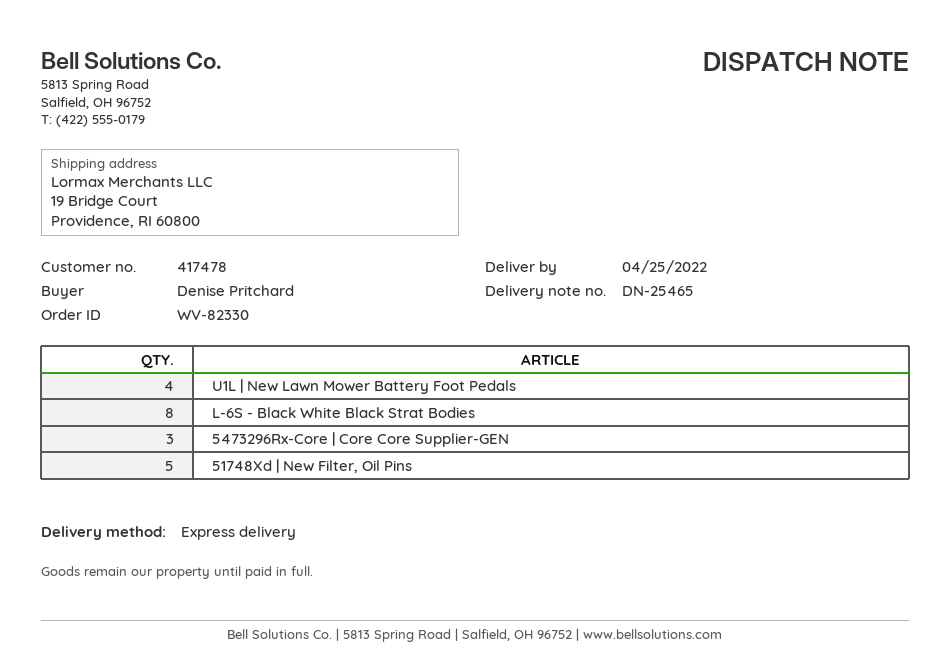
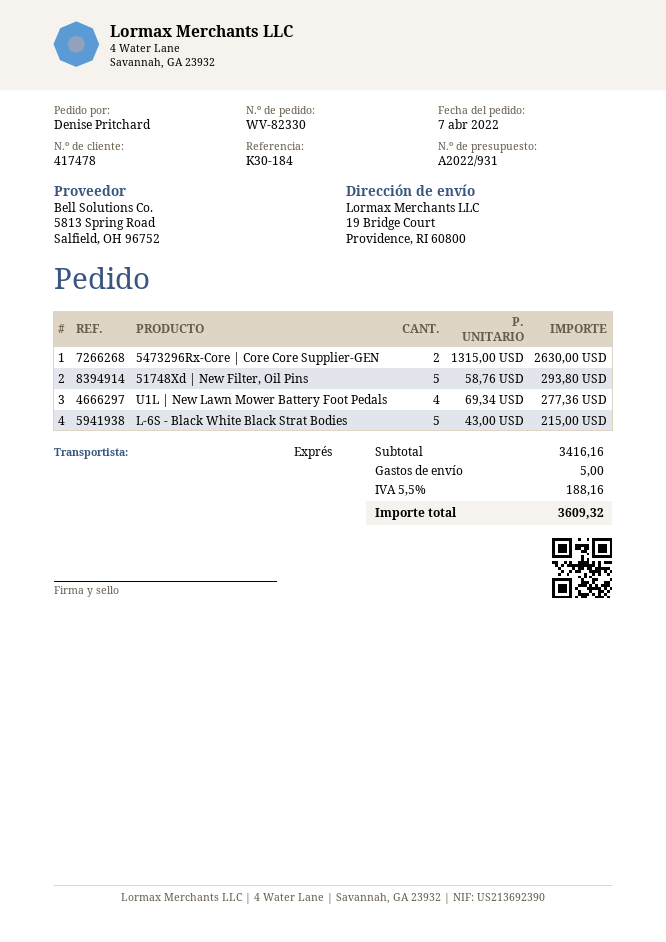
L-6S - Black White Black Strat Bodies: 8 -> 5
5473296Rx-Core | Core Core Supplier-GEN: 3 -> 2

